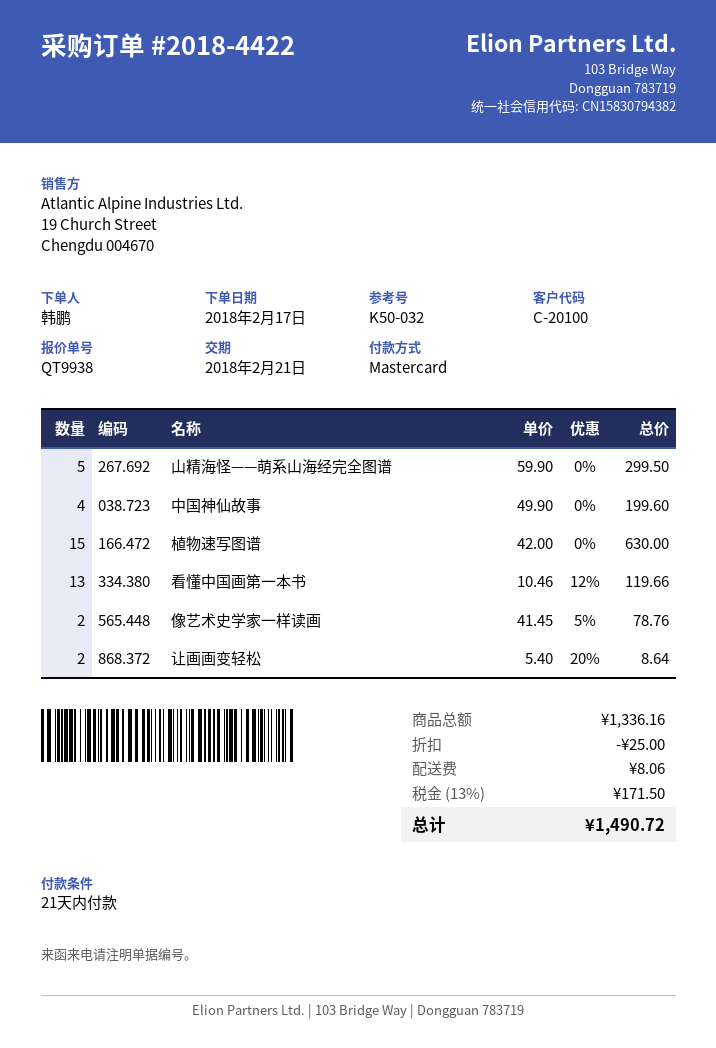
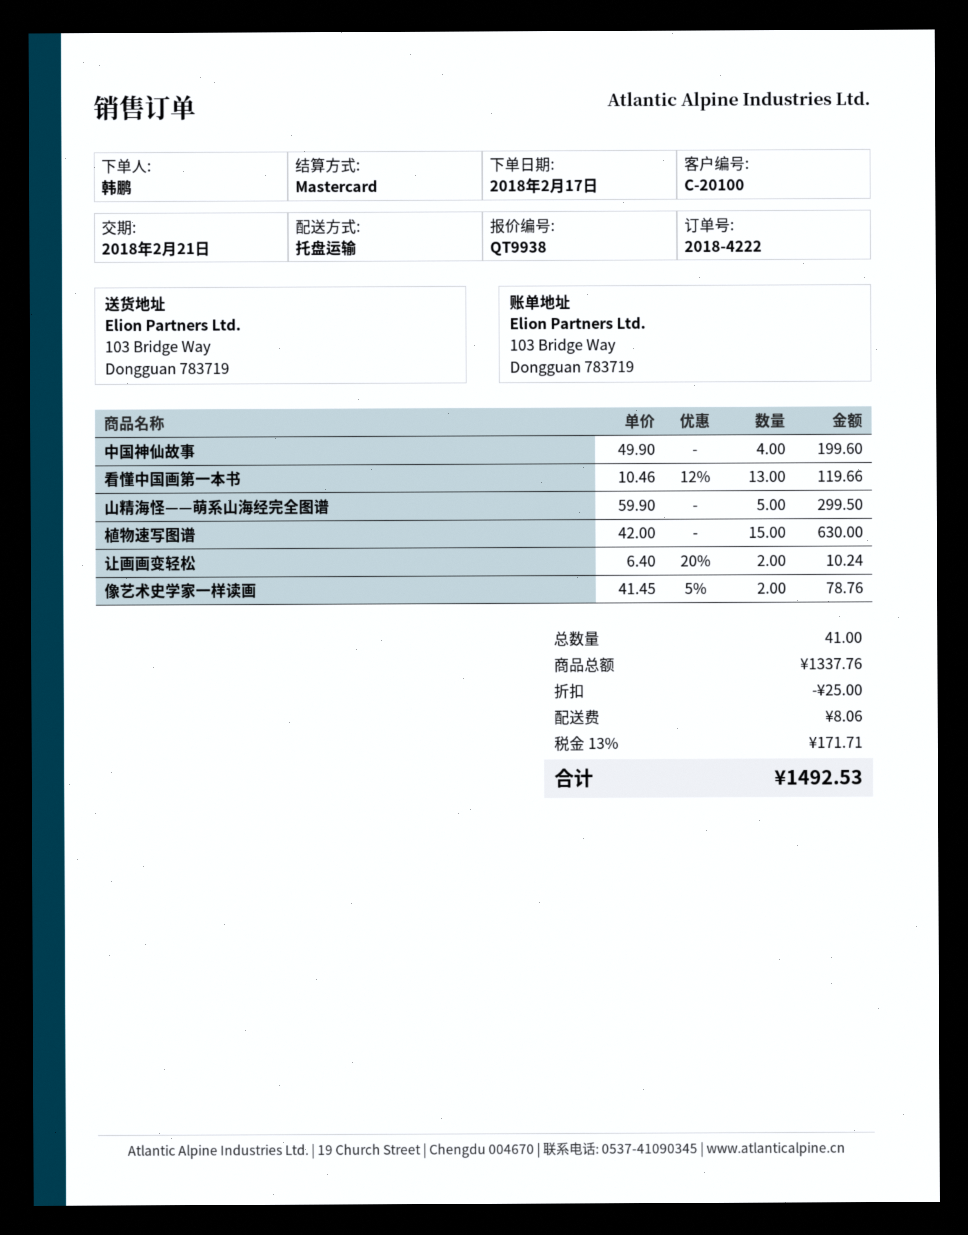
order number: 2018-4422 -> 2018-4222
让画画变轻松: 2 x 5.40 - 20% = 8.64 -> 2 x 6.40 - 20% = 10.24
subtotal: 1336.16 -> 1337.76
tax: 13% = 171.50 -> 13% = 171.71
total: 1490.72 -> 1492.53

